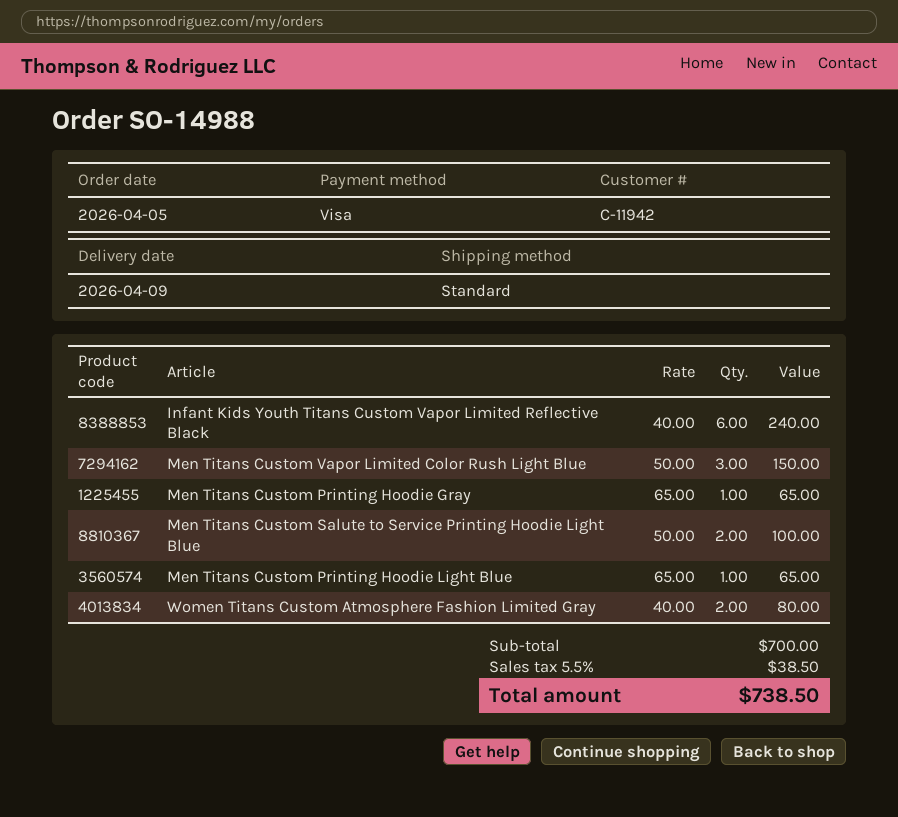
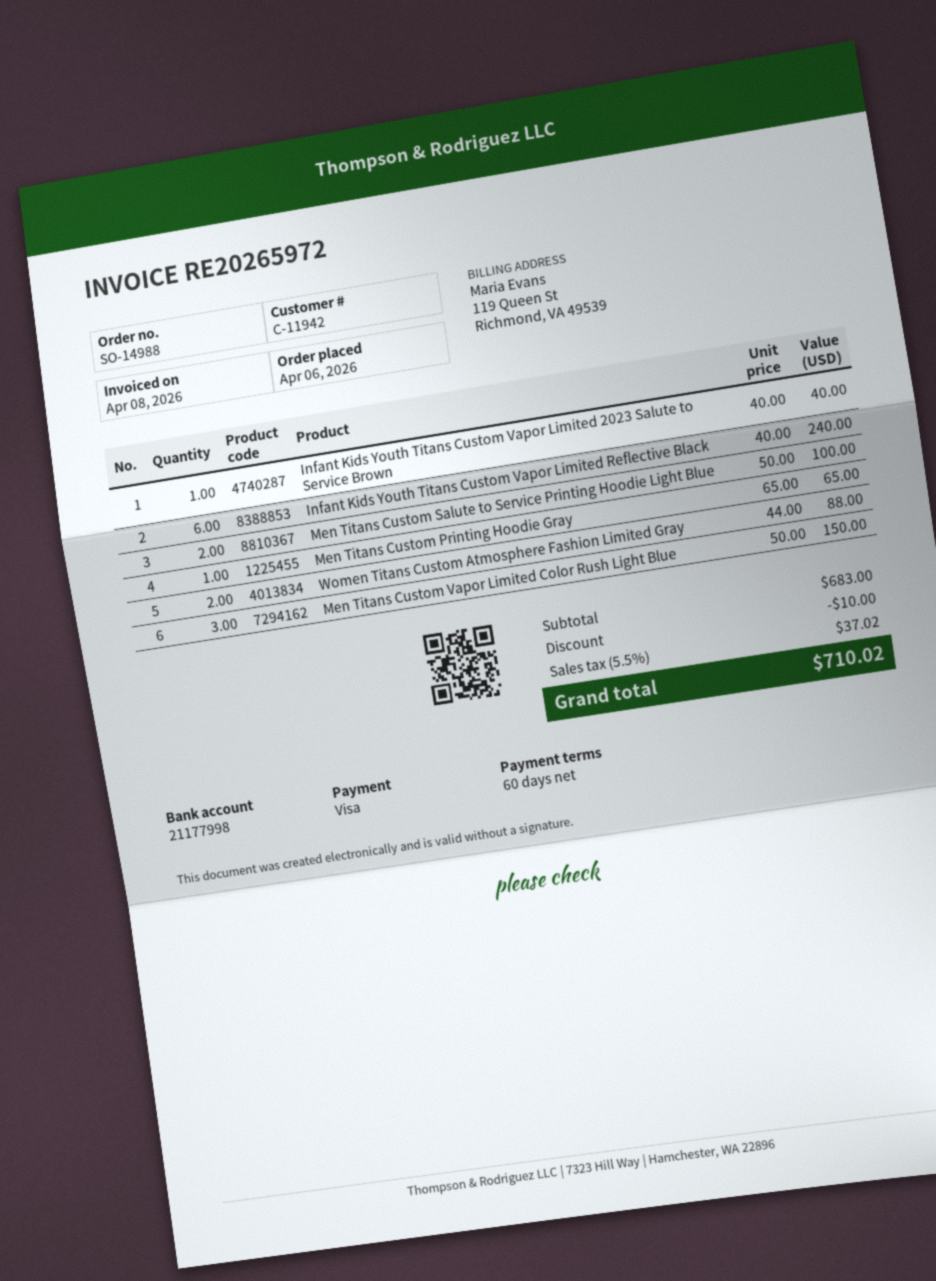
order date: 2026-04-05 -> 2026-04-06
Men Titans Custom Printing Hoodie Light Blue: 1 x 65.00 = 65.00 -> none
Women Titans Custom Atmosphere Fashion Limited Gray: 2 x 40.00 = 80.00 -> 2 x 44.00 = 88.00
Infant Kids Youth Titans Custom Vapor Limited 2023 Salute to Service Brown: none -> 1 x 40.00 = 40.00
subtotal: 700.00 -> 683.00
discount: none -> 10.00
tax: 5.5% = 38.50 -> 5.5% = 37.02
total: 738.50 -> 710.02

